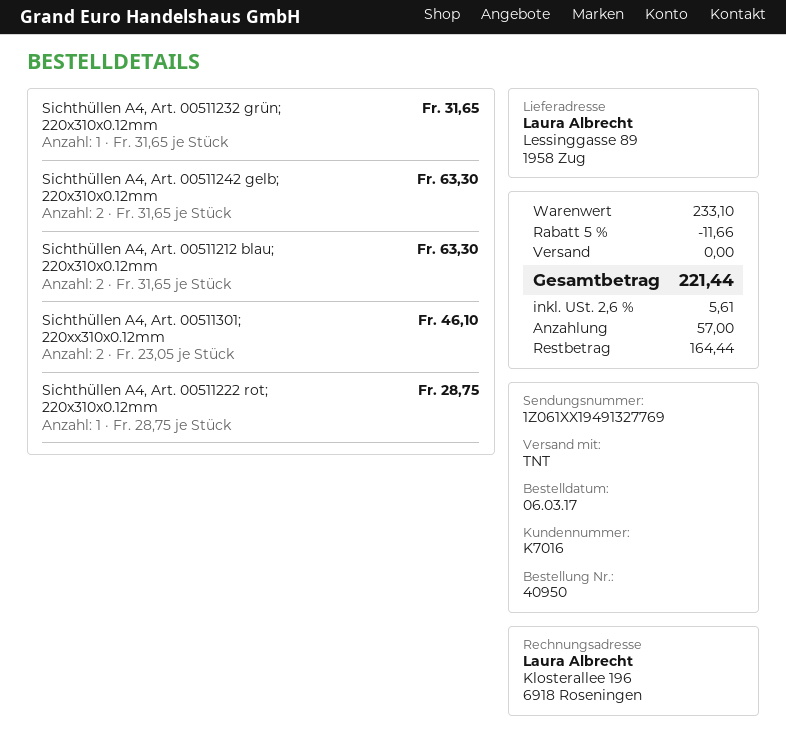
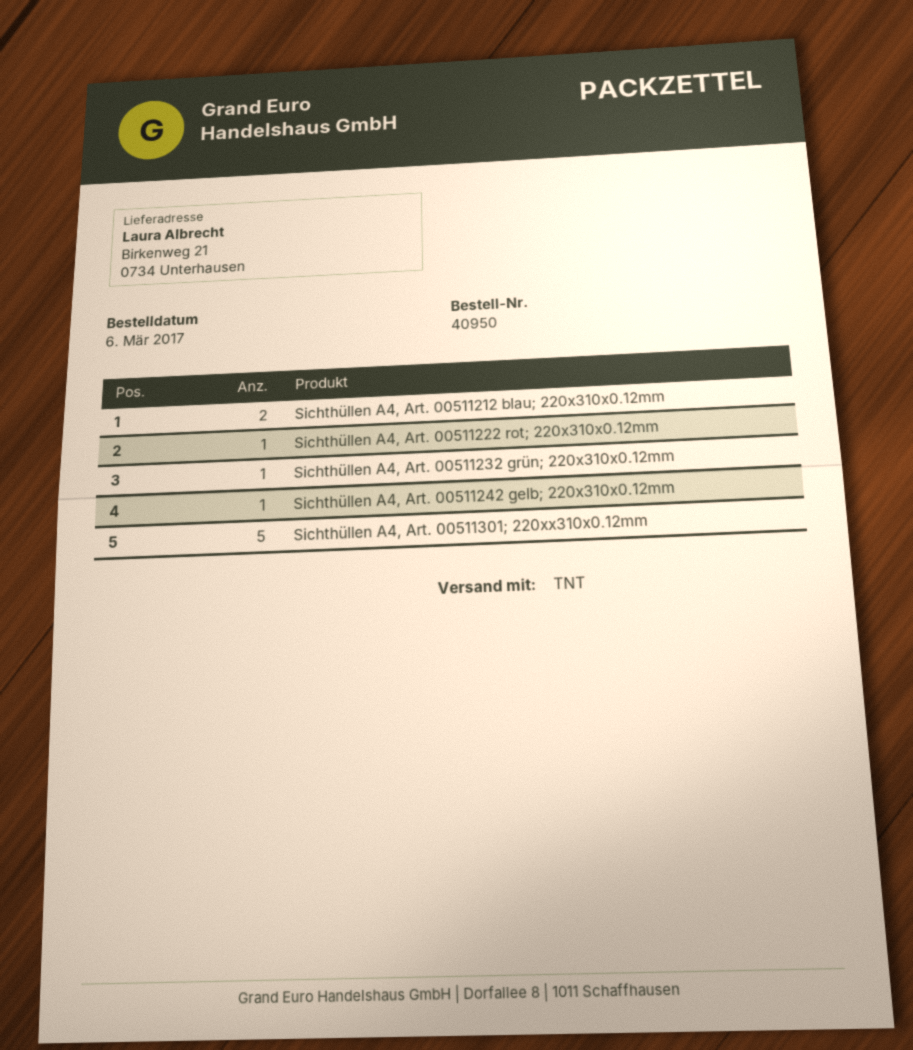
ship to: Lessinggasse 89, 1958 Zug -> Birkenweg 21, 0734 Unterhausen
Sichthüllen A4, Art. 00511242 gelb; 220x310x0.12mm: 2 -> 1
Sichthüllen A4, Art. 00511301; 220xx310x0.12mm: 2 -> 5

